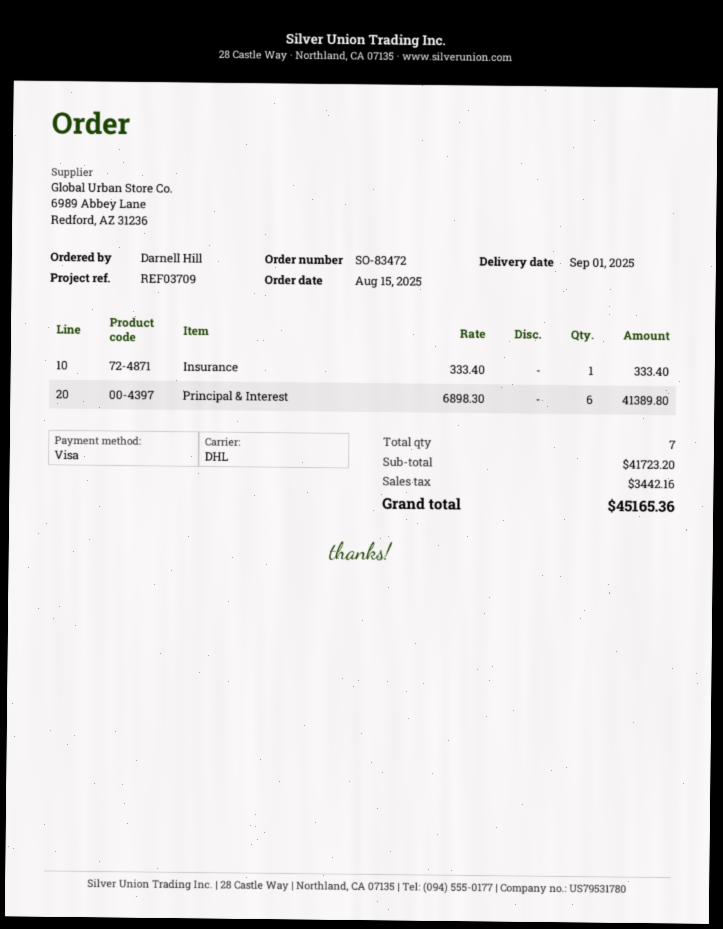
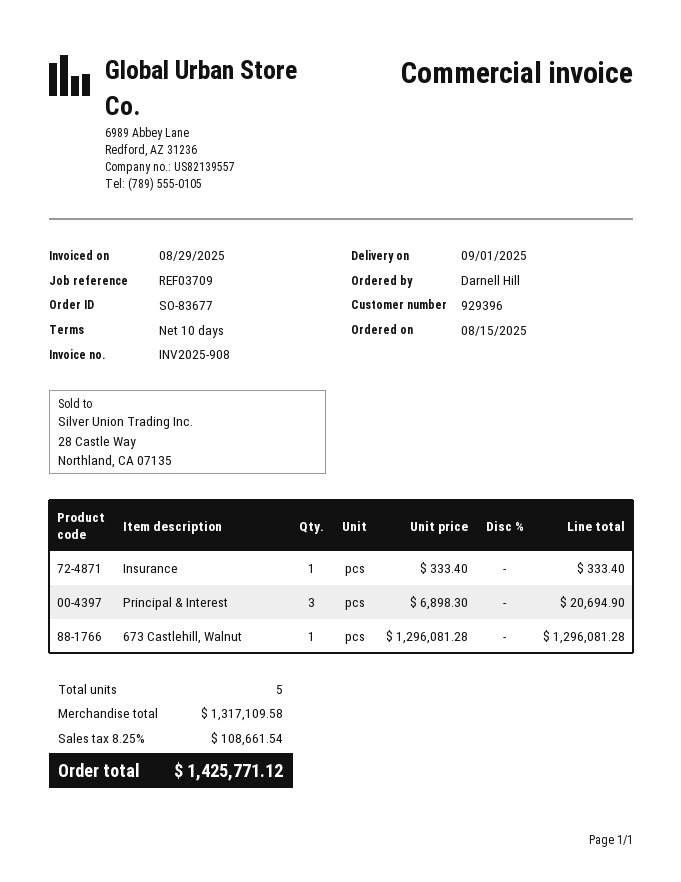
order number: SO-83472 -> SO-83677
Principal & Interest: 6 x 6898.30 = 41389.80 -> 3 x 6898.30 = 20694.90
673 Castlehill, Walnut: none -> 1 x 1296081.28 = 1296081.28
total quantity: 7 -> 5
subtotal: 41723.20 -> 1317109.58
tax: 3442.16 -> 108661.54
total: 45165.36 -> 1425771.12

